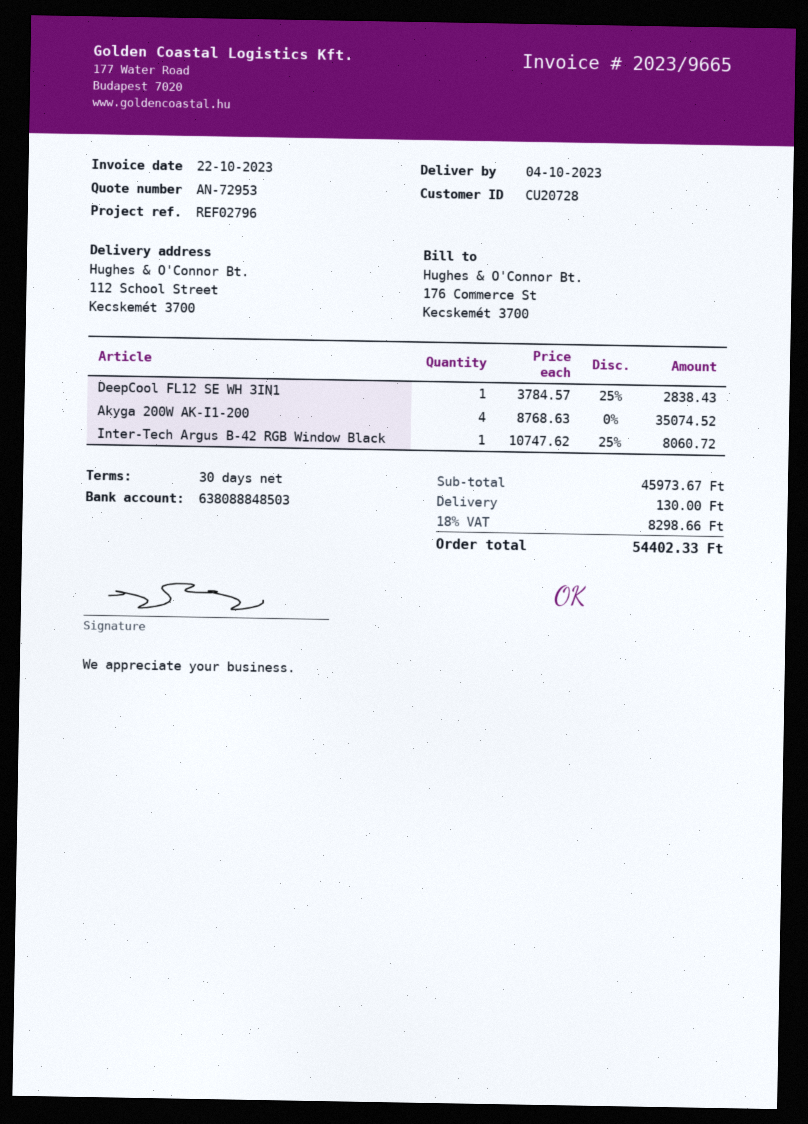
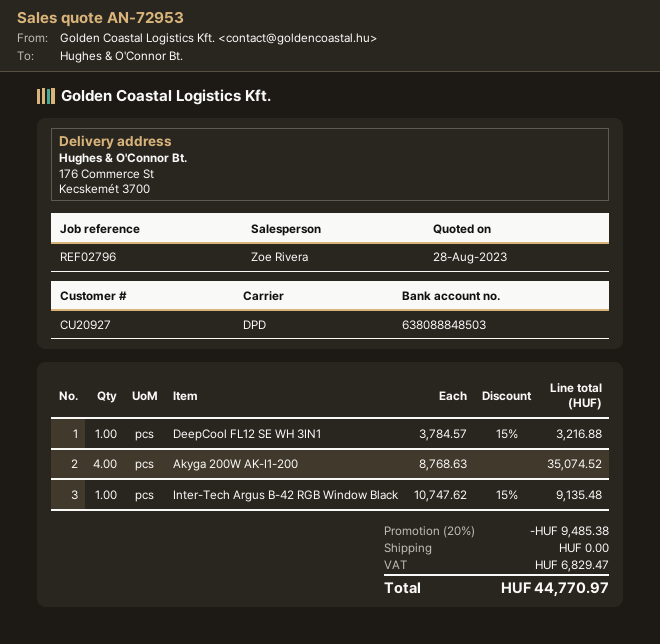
customer number: CU20728 -> CU20927
ship to: 112 School Street, Kecskemét 3700 -> 176 Commerce St, Kecskemét 3700
DeepCool FL12 SE WH 3IN1: 1 x 3784.57 - 25% = 2838.43 -> 1 x 3784.57 - 15% = 3216.88
Inter-Tech Argus B-42 RGB Window Black: 1 x 10747.62 - 25% = 8060.72 -> 1 x 10747.62 - 15% = 9135.48
discount: none -> 20% = 9485.38
shipping: 130.00 -> 0.00
tax: 8298.66 -> 6829.47
total: 54402.33 -> 44770.97

